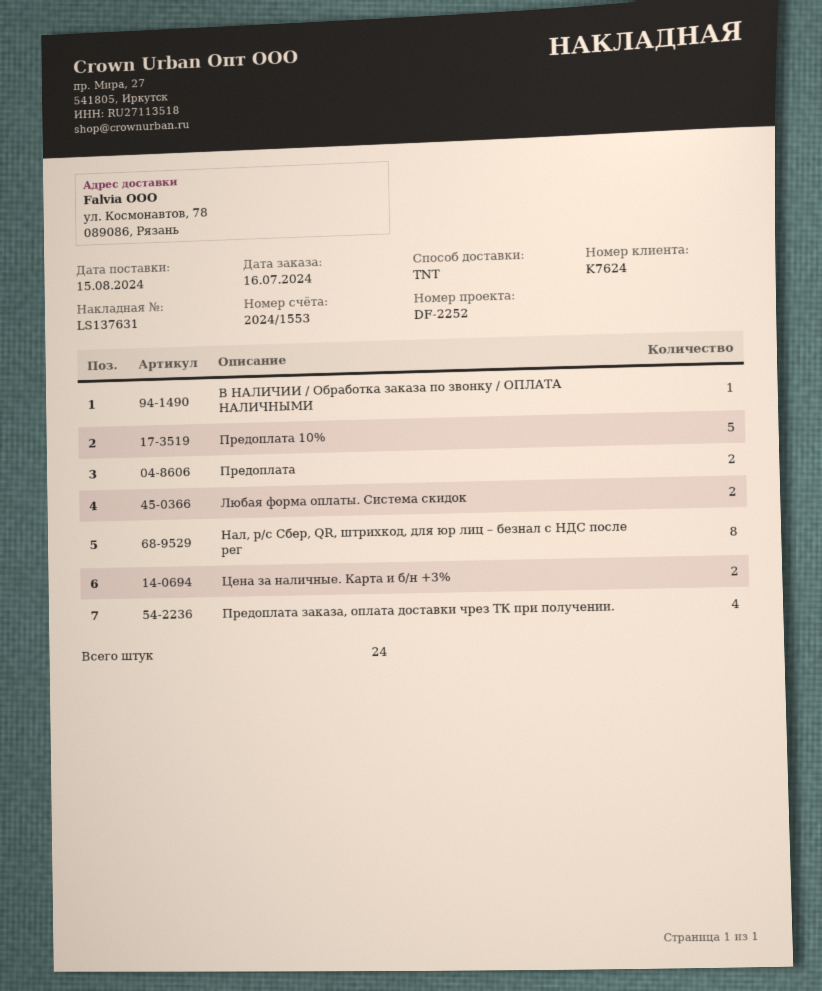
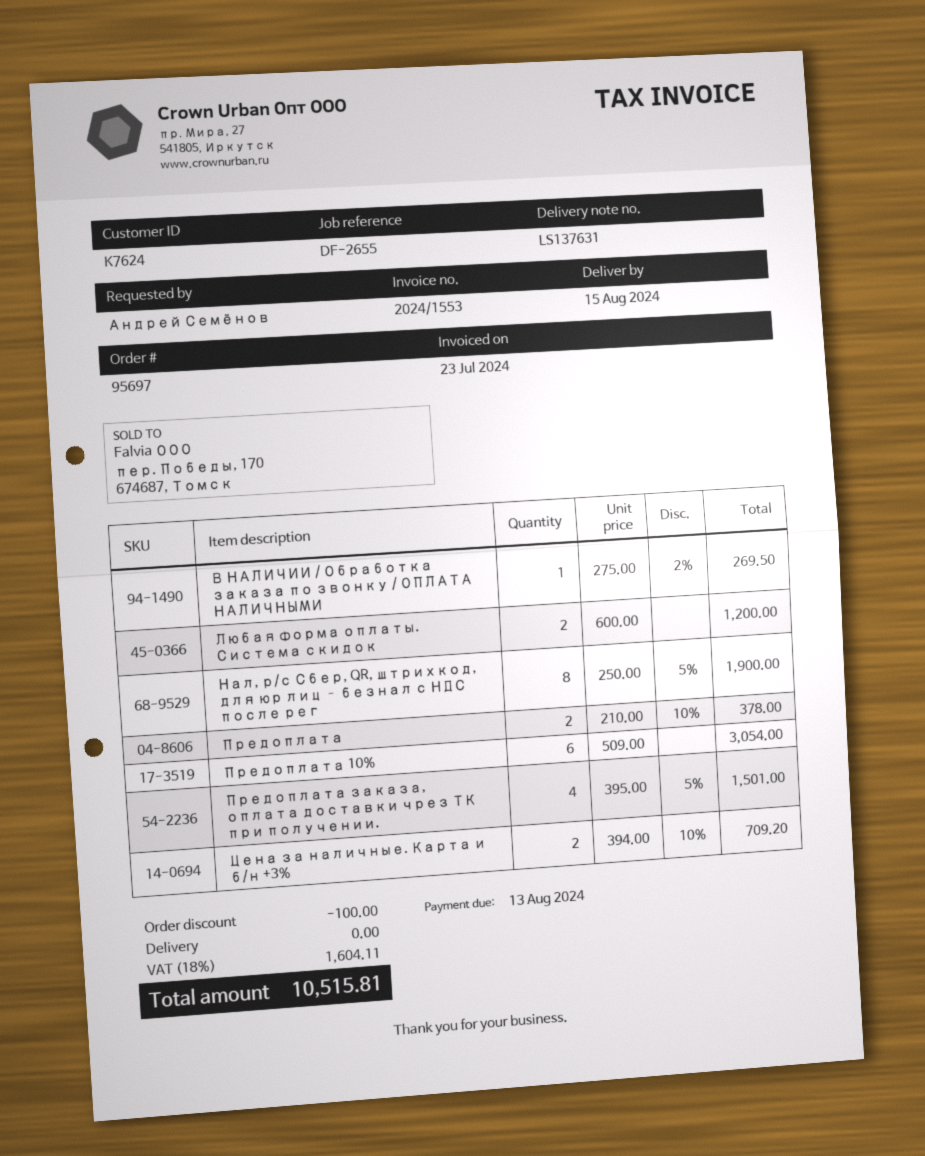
reference: DF-2252 -> DF-2655
Предоплата 10%: 5 -> 6

